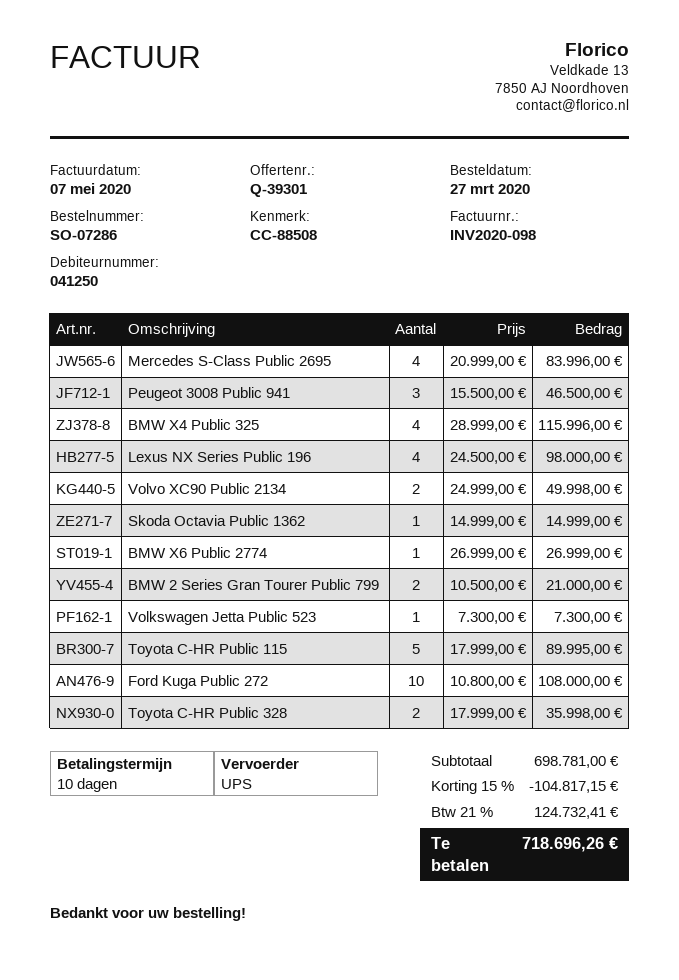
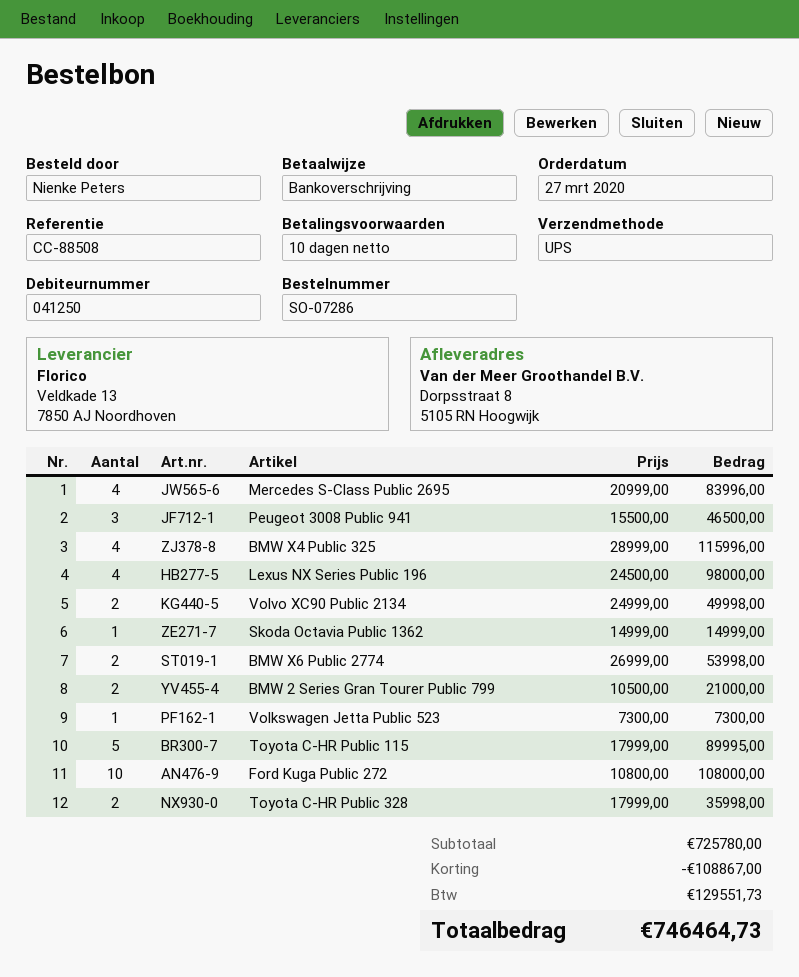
BMW X6 Public 2774: 1 x 26999.00 = 26999.00 -> 2 x 26999.00 = 53998.00
subtotal: 698781.00 -> 725780.00
discount: 104817.15 -> 108867.00
tax: 124732.41 -> 129551.73
total: 718696.26 -> 746464.73

